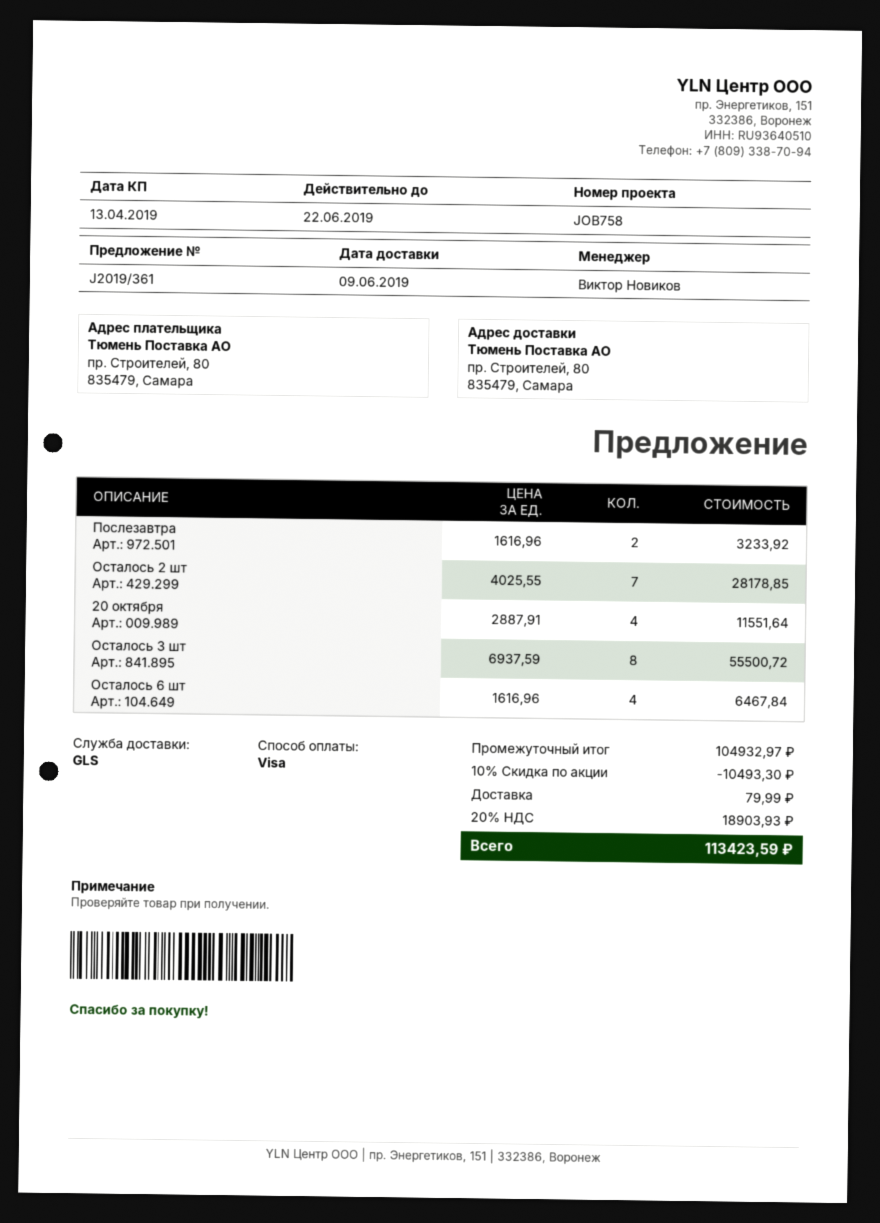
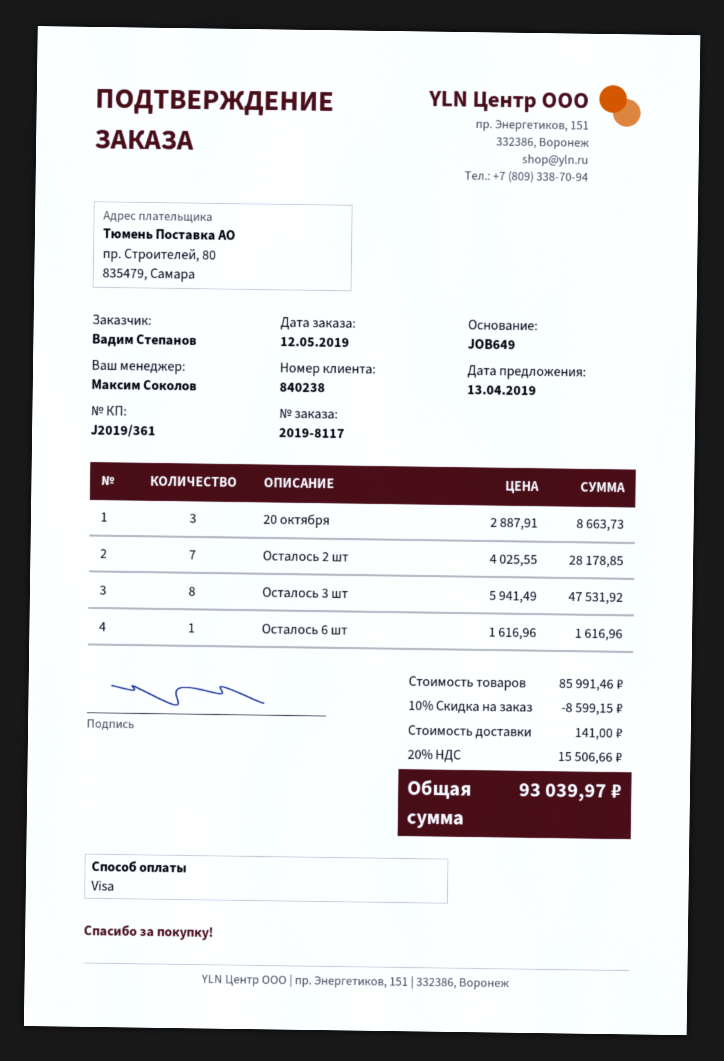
reference: JOB758 -> JOB649
sales rep: Виктор Новиков -> Максим Соколов
Послезавтра: 2 x 1616.96 = 3233.92 -> none
20 октября: 4 x 2887.91 = 11551.64 -> 3 x 2887.91 = 8663.73
Осталось 3 шт: 8 x 6937.59 = 55500.72 -> 8 x 5941.49 = 47531.92
Осталось 6 шт: 4 x 1616.96 = 6467.84 -> 1 x 1616.96 = 1616.96
subtotal: 104932.97 -> 85991.46
discount: 10% = 10493.30 -> 10% = 8599.15
shipping: 79.99 -> 141.00
tax: 20% = 18903.93 -> 20% = 15506.66
total: 113423.59 -> 93039.97

